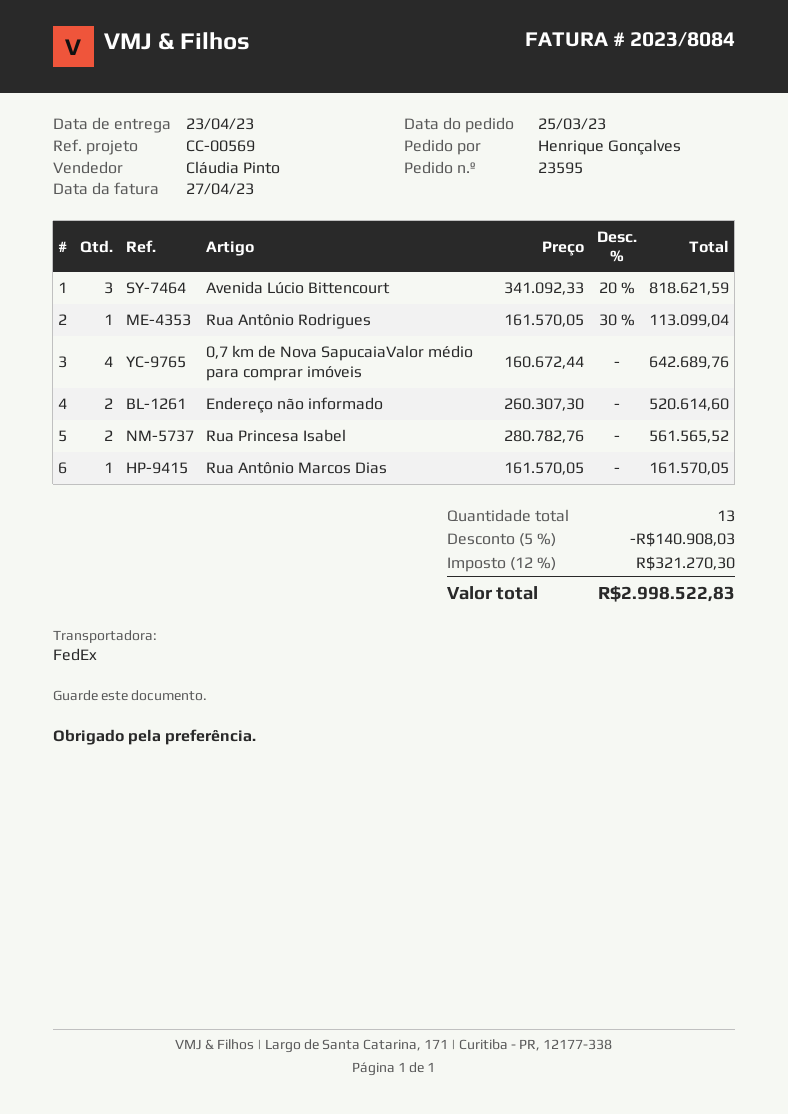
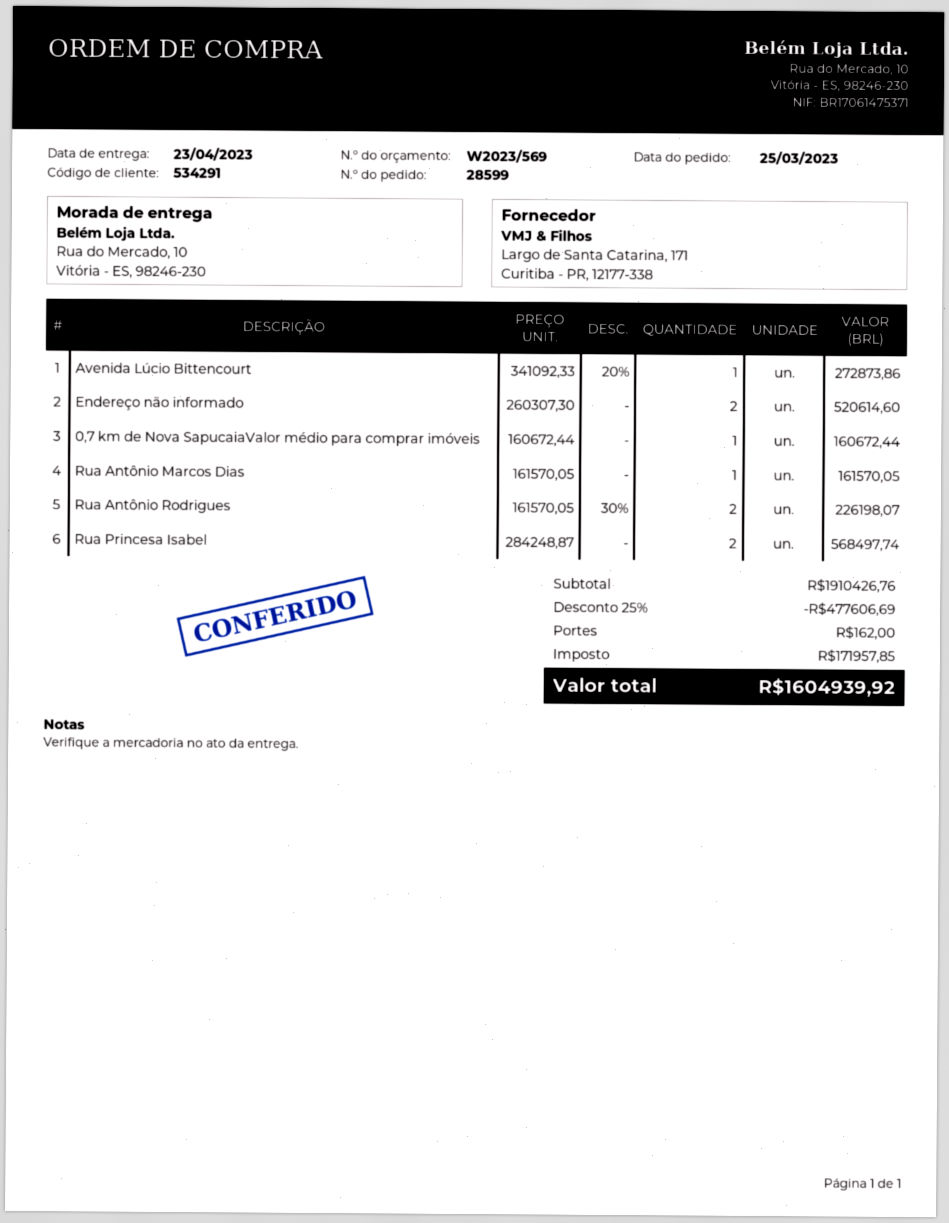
order number: 23595 -> 28599
Avenida Lúcio Bittencourt: 3 x 341092.33 - 20% = 818621.59 -> 1 x 341092.33 - 20% = 272873.86
Rua Antônio Rodrigues: 1 x 161570.05 - 30% = 113099.04 -> 2 x 161570.05 - 30% = 226198.07
0,7 km de Nova SapucaiaValor médio para comprar imóveis: 4 x 160672.44 = 642689.76 -> 1 x 160672.44 = 160672.44
Rua Princesa Isabel: 2 x 280782.76 = 561565.52 -> 2 x 284248.87 = 568497.74
discount: 5% = 140908.03 -> 25% = 477606.69
shipping: none -> 162.00
tax: 321270.30 -> 171957.85
total: 2998522.83 -> 1604939.92

